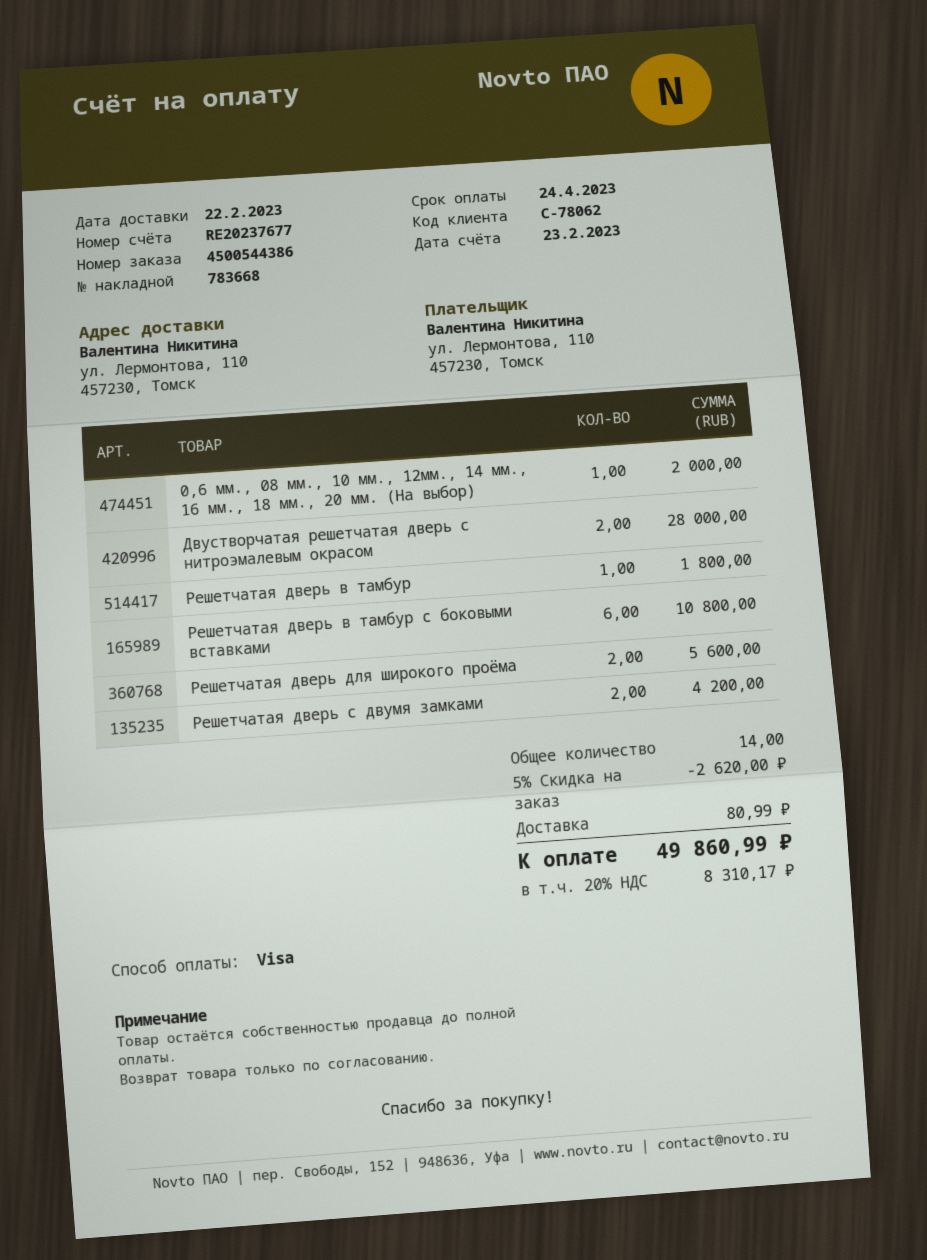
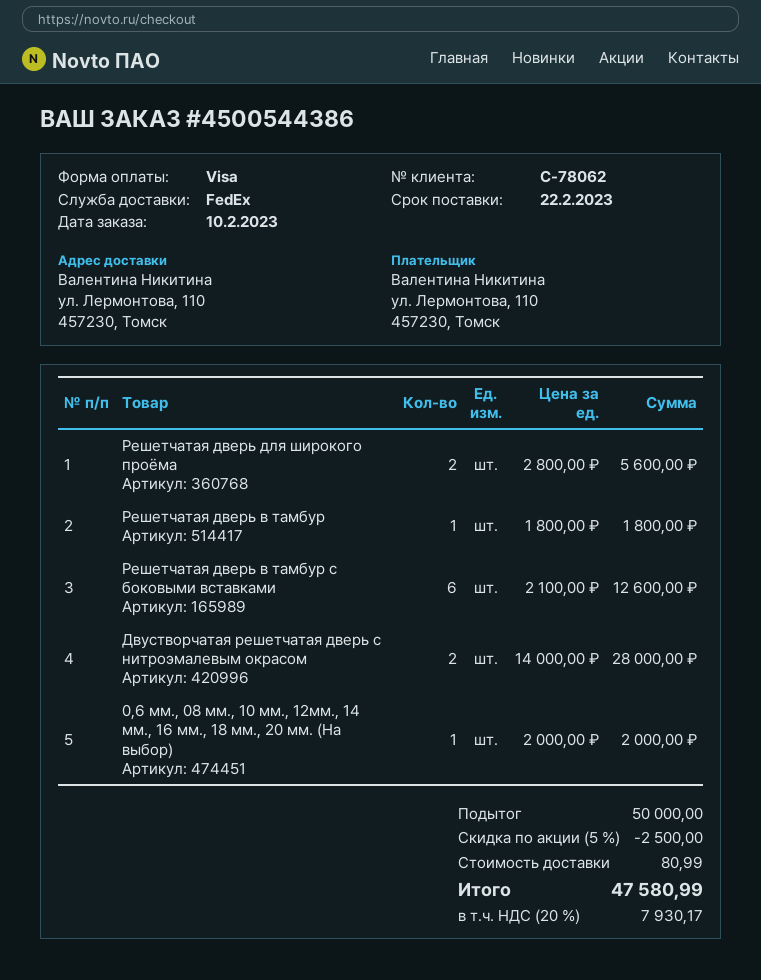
Решетчатая дверь в тамбур с боковыми вставками: 6 for 10800.00 -> 6 for 12600.00
Решетчатая дверь с двумя замками: 2 for 4200.00 -> none
discount: 5% = 2620.00 -> 5% = 2500.00
tax: 20% = 8310.17 -> 20% = 7930.17
total: 49860.99 -> 47580.99

